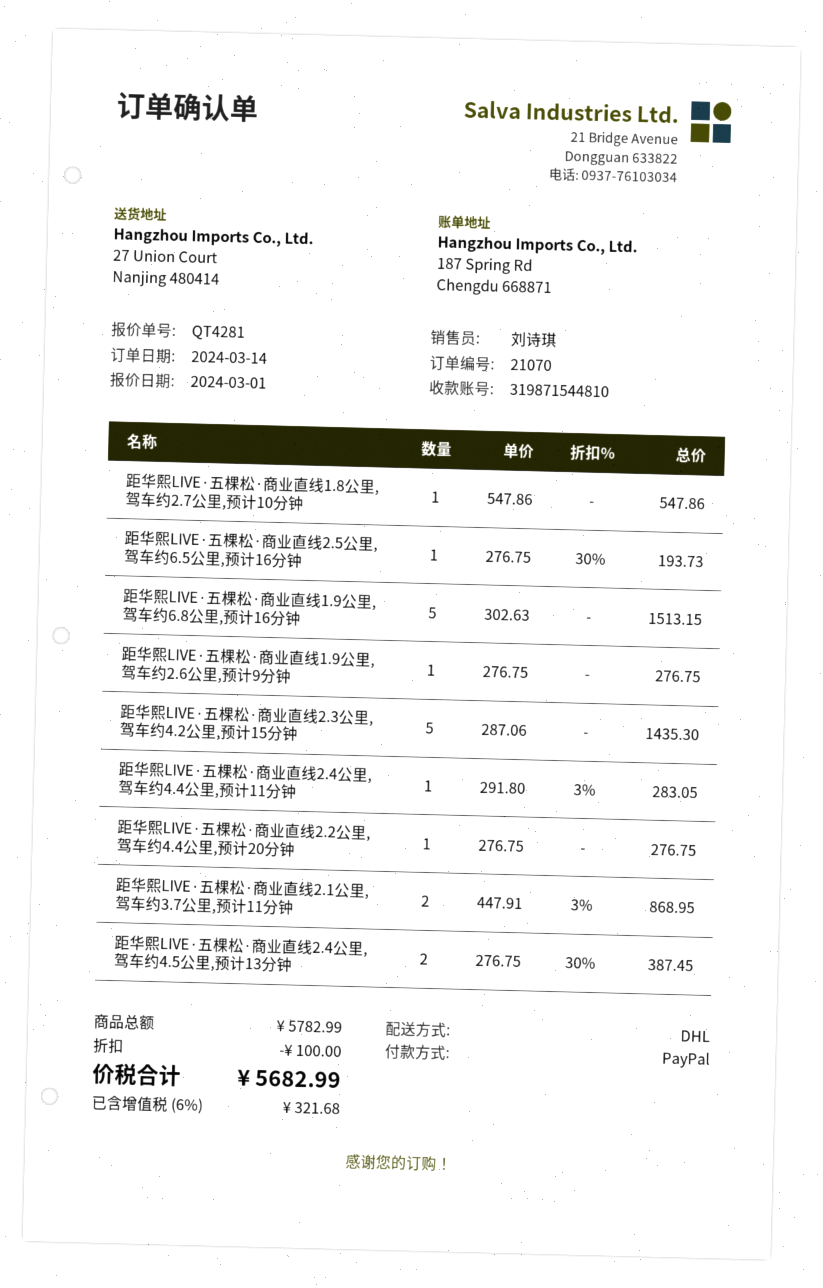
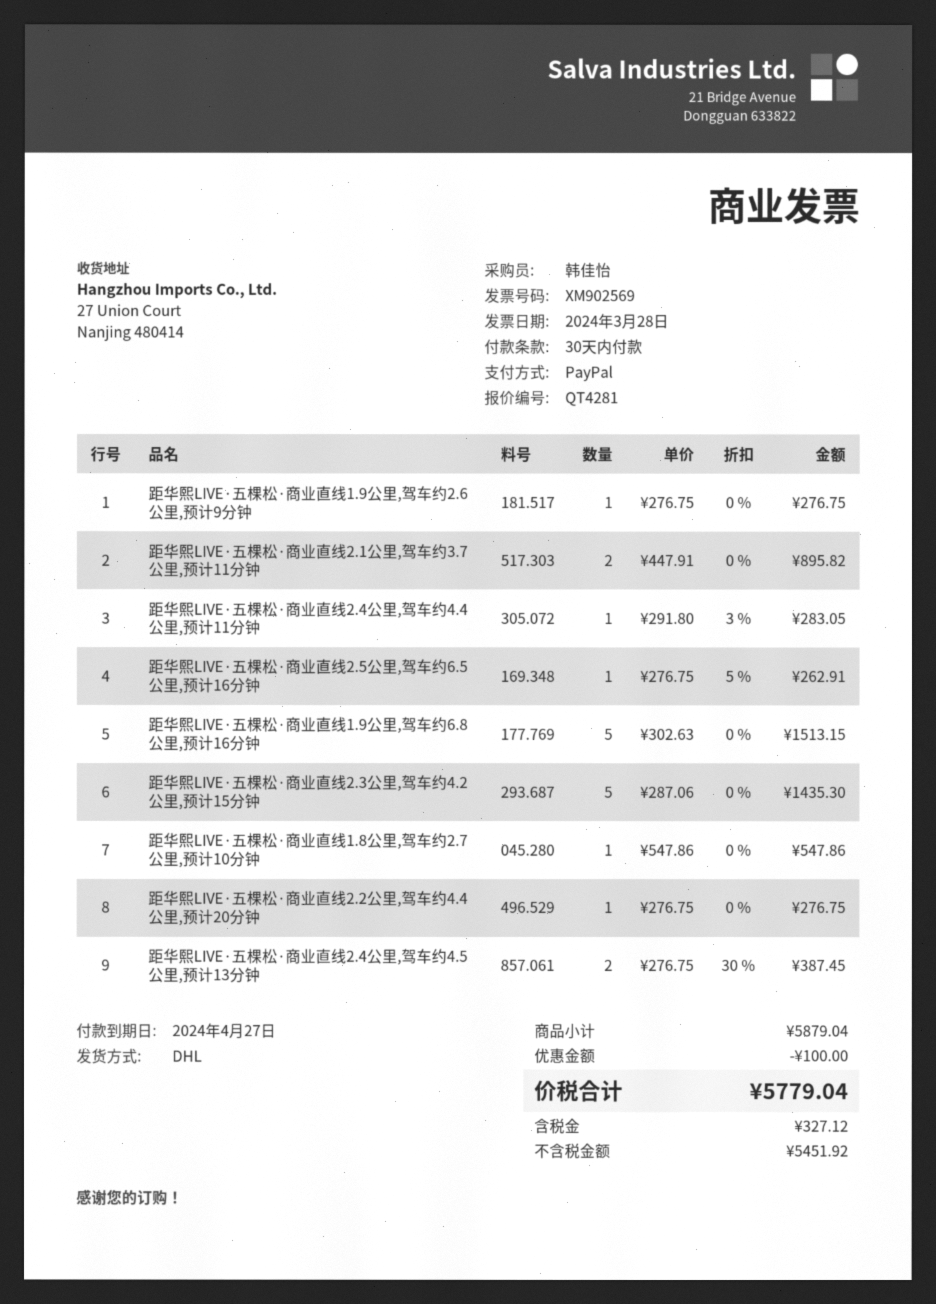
距华熙LIVE·五棵松·商业直线2.5公里,驾车约6.5公里,预计16分钟: 1 x 276.75 - 30% = 193.73 -> 1 x 276.75 - 5% = 262.91
距华熙LIVE·五棵松·商业直线2.1公里,驾车约3.7公里,预计11分钟: 2 x 447.91 - 3% = 868.95 -> 2 x 447.91 = 895.82
subtotal: 5782.99 -> 5879.04
tax: 321.68 -> 327.12
total: 5682.99 -> 5779.04

